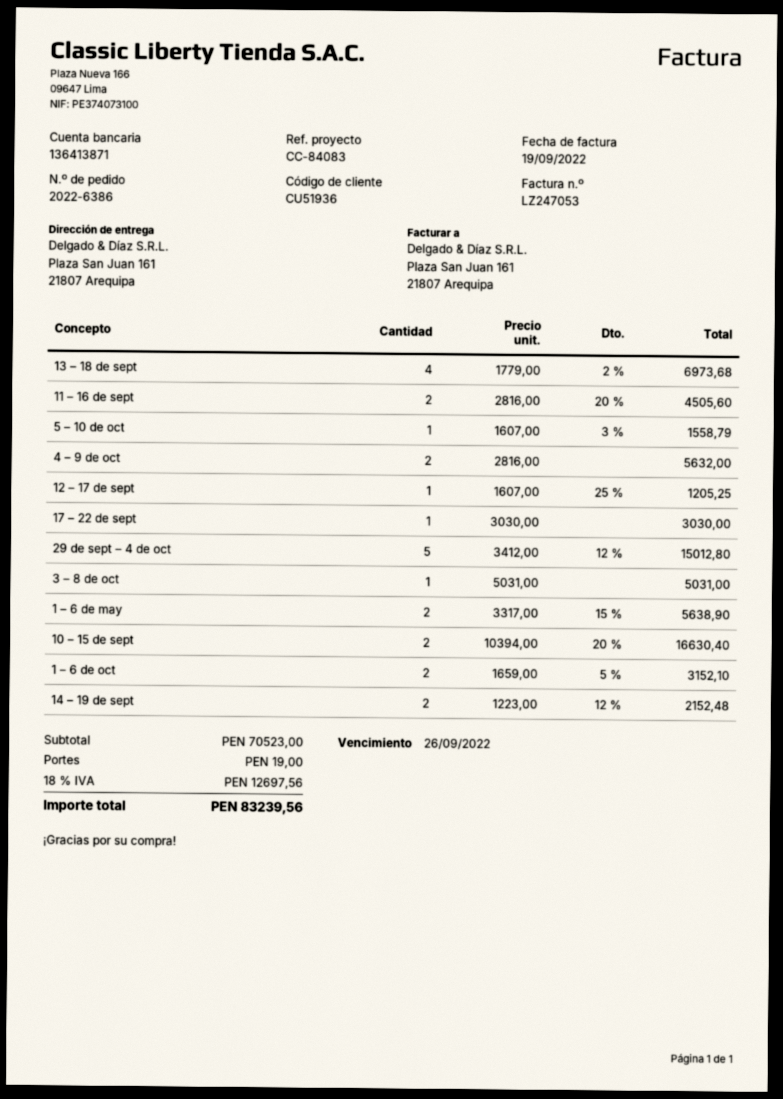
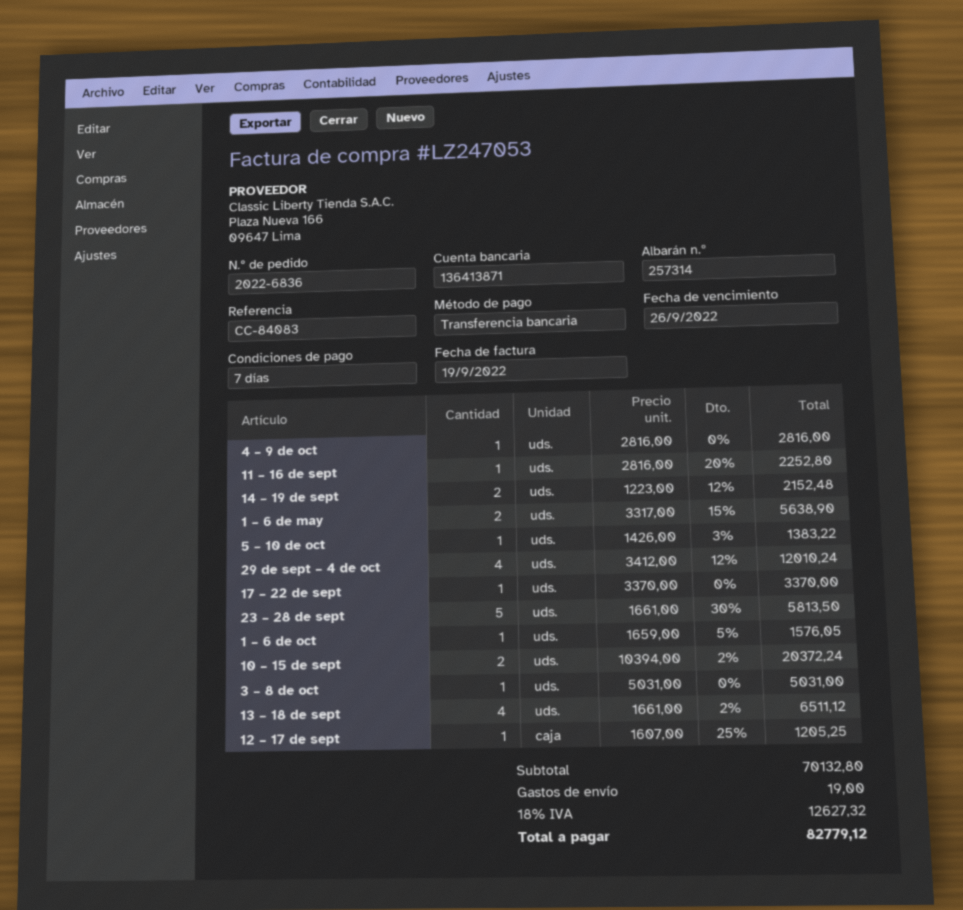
order number: 2022-6386 -> 2022-6836
13 – 18 de sept: 4 x 1779.00 - 2% = 6973.68 -> 4 x 1661.00 - 2% = 6511.12
11 – 16 de sept: 2 x 2816.00 - 20% = 4505.60 -> 1 x 2816.00 - 20% = 2252.80
5 – 10 de oct: 1 x 1607.00 - 3% = 1558.79 -> 1 x 1426.00 - 3% = 1383.22
4 – 9 de oct: 2 x 2816.00 = 5632.00 -> 1 x 2816.00 = 2816.00
17 – 22 de sept: 1 x 3030.00 = 3030.00 -> 1 x 3370.00 = 3370.00
29 de sept – 4 de oct: 5 x 3412.00 - 12% = 15012.80 -> 4 x 3412.00 - 12% = 12010.24
10 – 15 de sept: 2 x 10394.00 - 20% = 16630.40 -> 2 x 10394.00 - 2% = 20372.24
1 – 6 de oct: 2 x 1659.00 - 5% = 3152.10 -> 1 x 1659.00 - 5% = 1576.05
23 – 28 de sept: none -> 5 x 1661.00 - 30% = 5813.50
subtotal: 70523.00 -> 70132.80
tax: 18% = 12697.56 -> 18% = 12627.32
total: 83239.56 -> 82779.12

